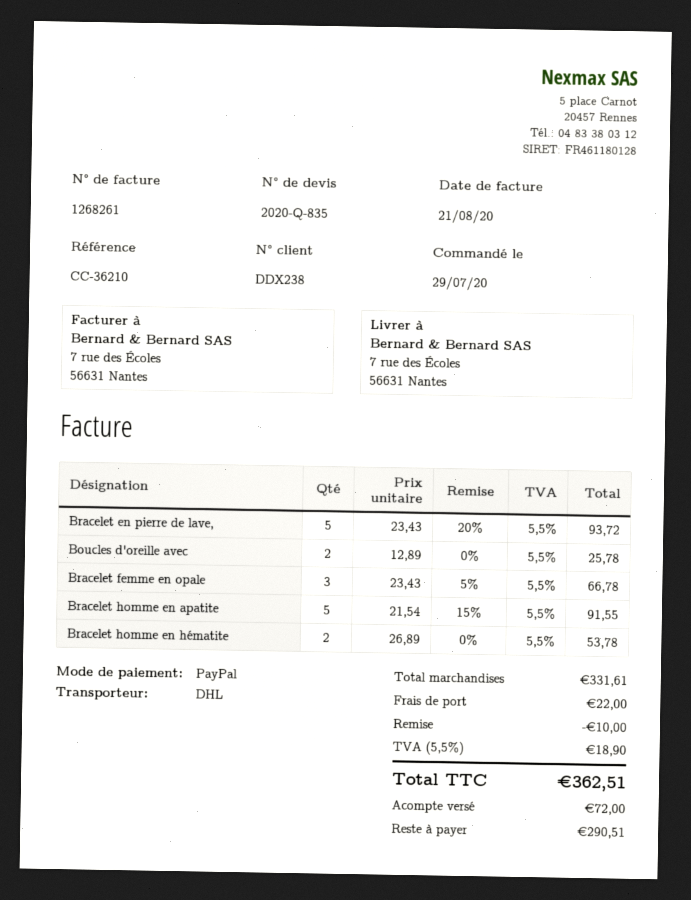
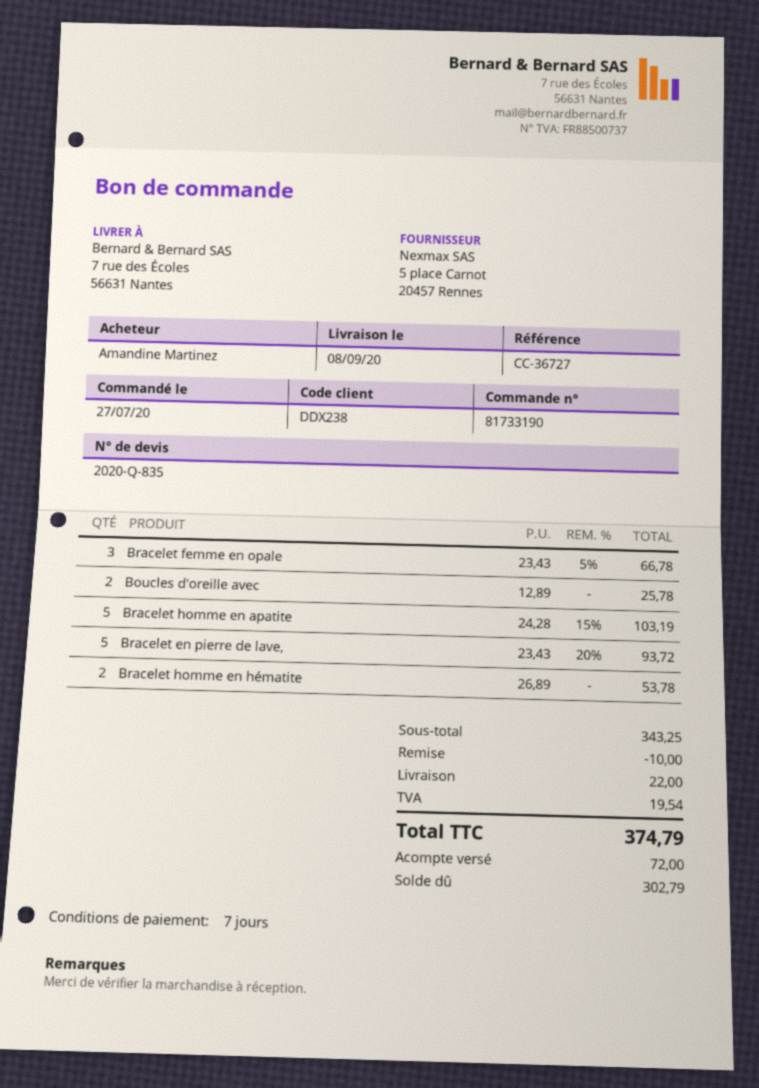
order date: 2020-07-29 -> 2020-07-27
reference: CC-36210 -> CC-36727
Bracelet homme en apatite: 5 x 21.54 - 15% = 91.55 -> 5 x 24.28 - 15% = 103.19
subtotal: 331.61 -> 343.25
tax: 18.90 -> 19.54
total: 362.51 -> 374.79
balance: 290.51 -> 302.79

